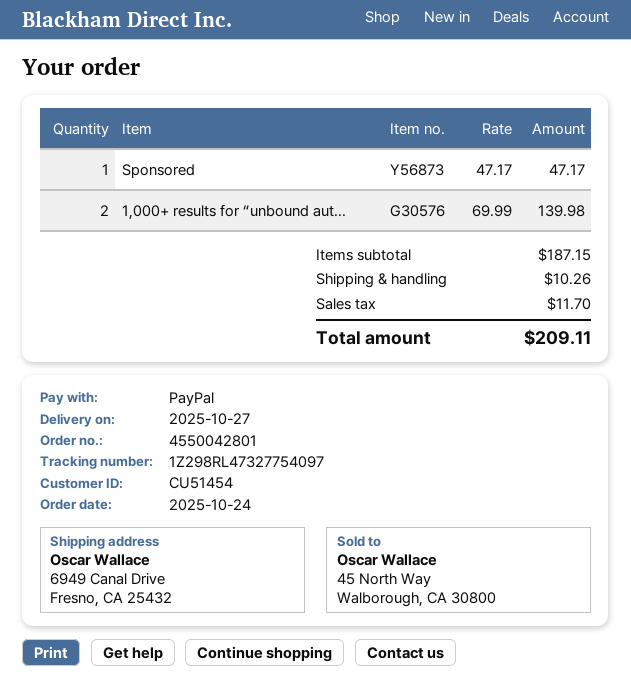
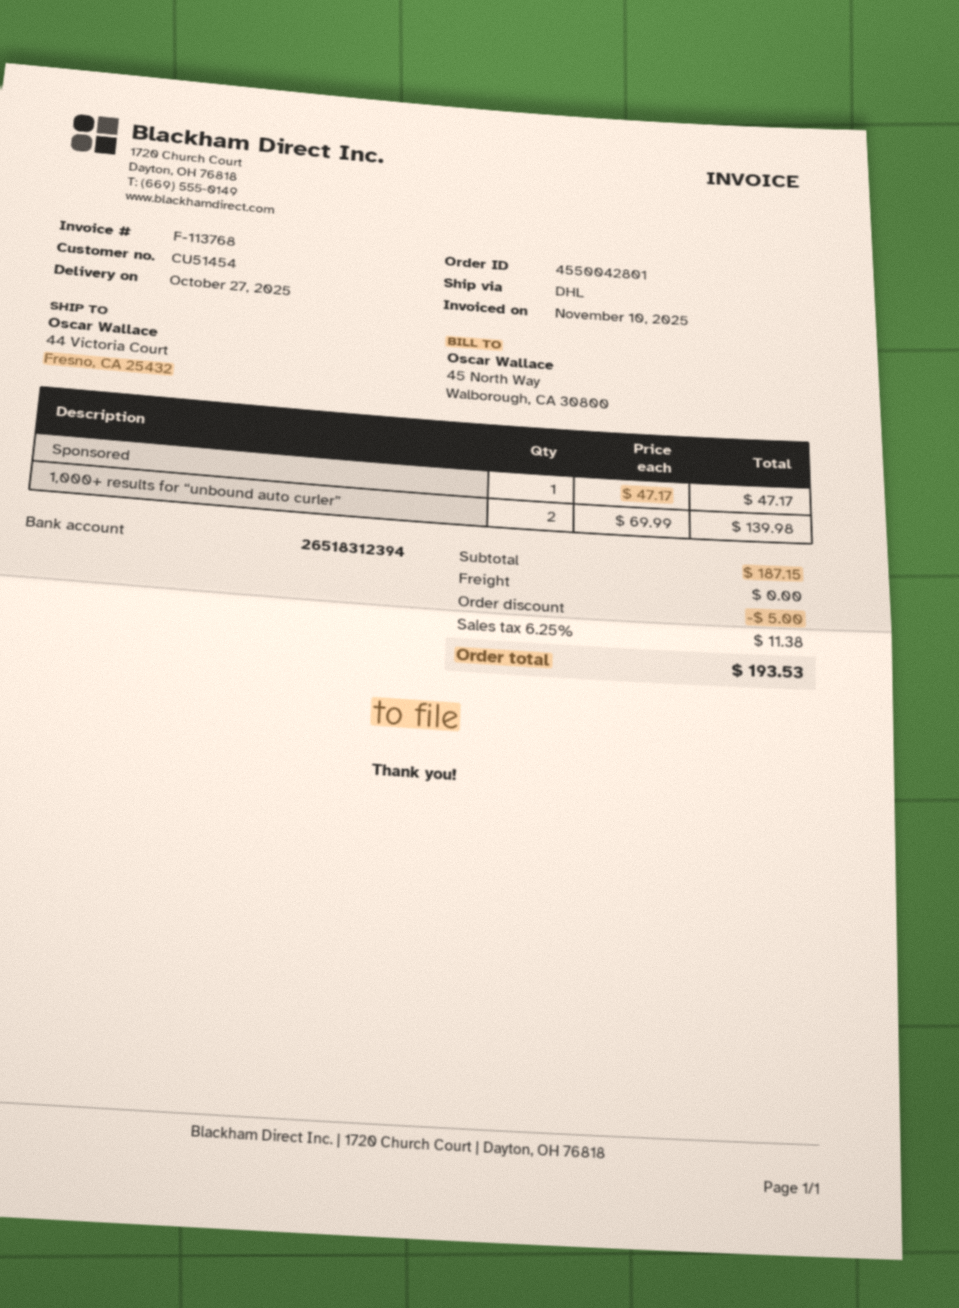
ship to: 6949 Canal Drive, Fresno, CA 25432 -> 44 Victoria Court, Fresno, CA 25432
discount: none -> 5.00
shipping: 10.26 -> 0.00
tax: 11.70 -> 11.38
total: 209.11 -> 193.53

